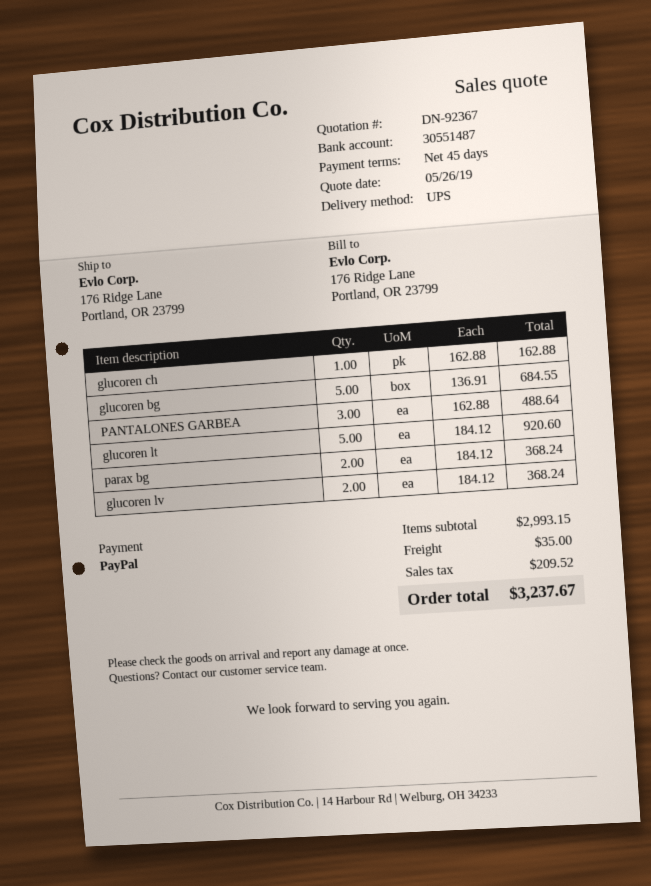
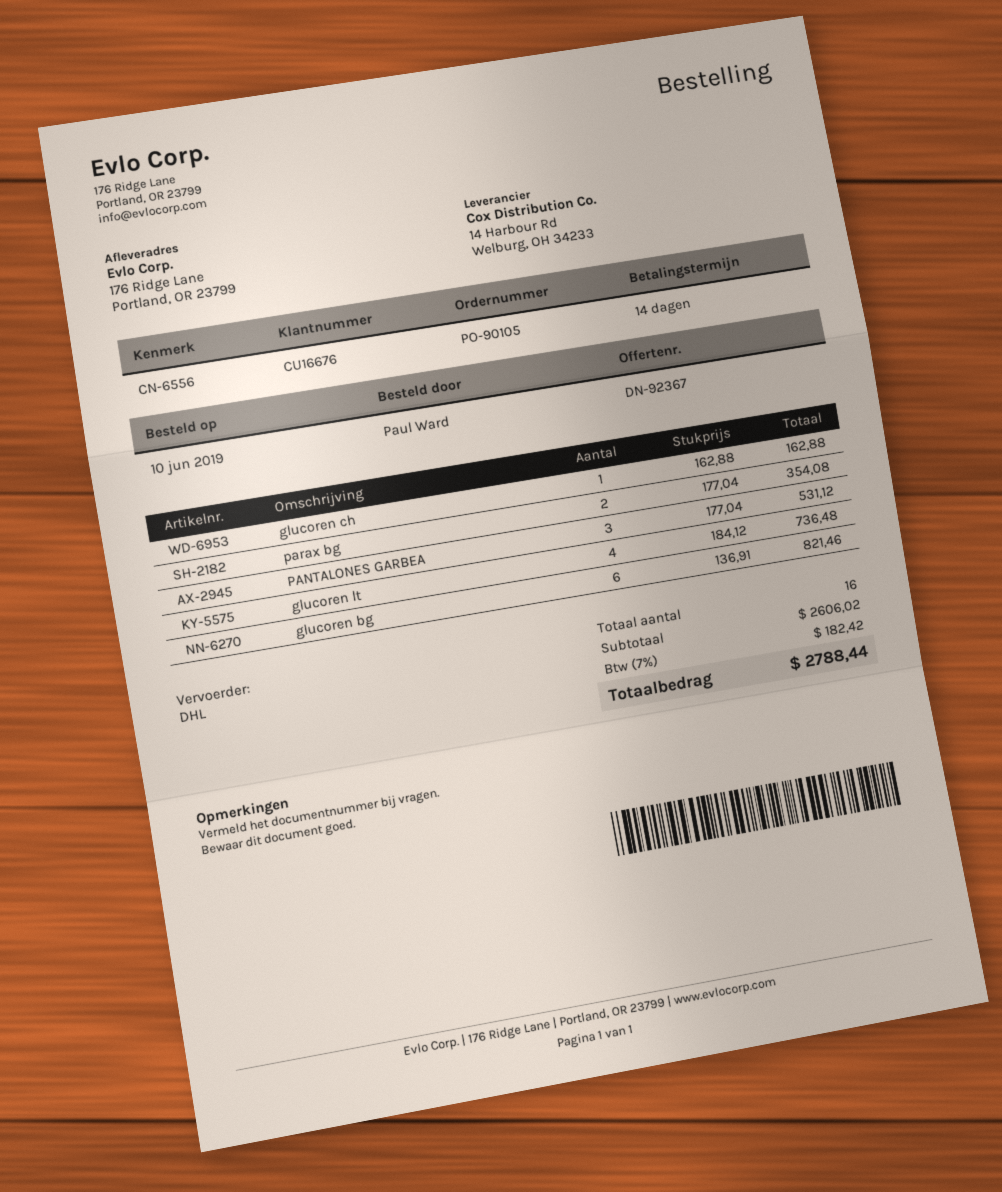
payment terms: 45 days -> 14 days
shipping method: UPS -> DHL
glucoren bg: 5 x 136.91 = 684.55 -> 6 x 136.91 = 821.46
PANTALONES GARBEA: 3 x 162.88 = 488.64 -> 3 x 177.04 = 531.12
glucoren lt: 5 x 184.12 = 920.60 -> 4 x 184.12 = 736.48
parax bg: 2 x 184.12 = 368.24 -> 2 x 177.04 = 354.08
glucoren lv: 2 x 184.12 = 368.24 -> none
subtotal: 2993.15 -> 2606.02
shipping: 35.00 -> none
tax: 209.52 -> 182.42
total: 3237.67 -> 2788.44

